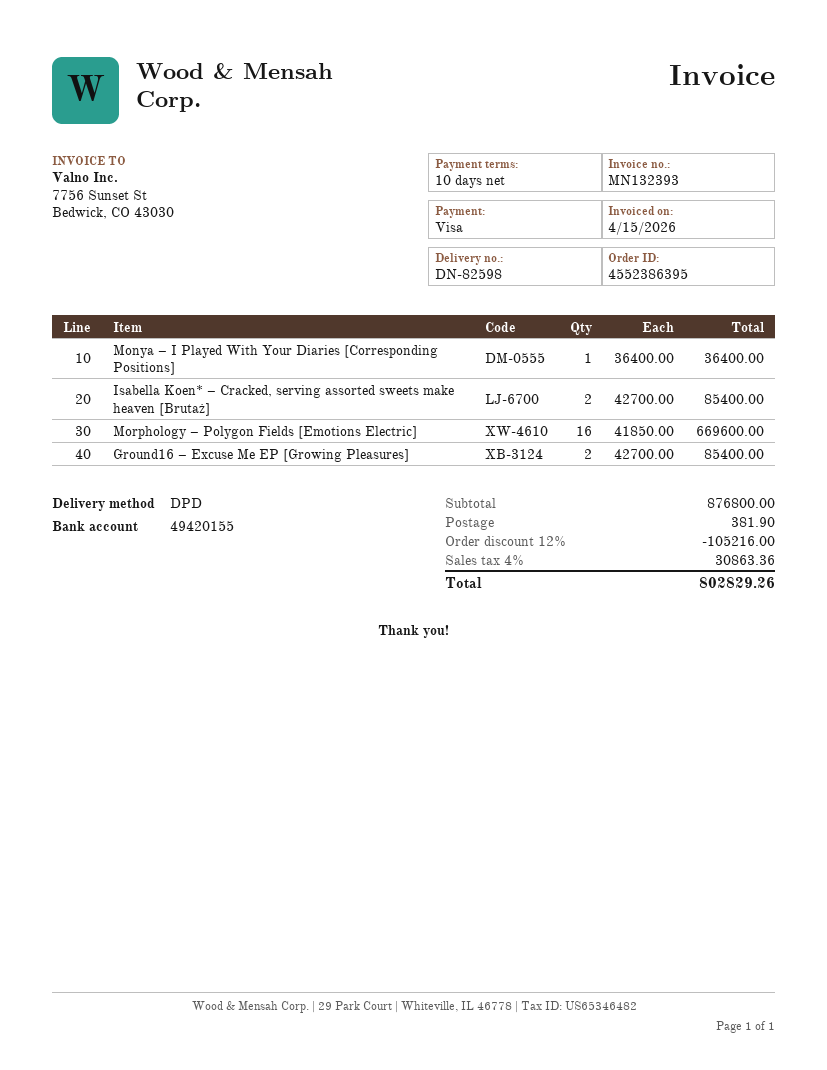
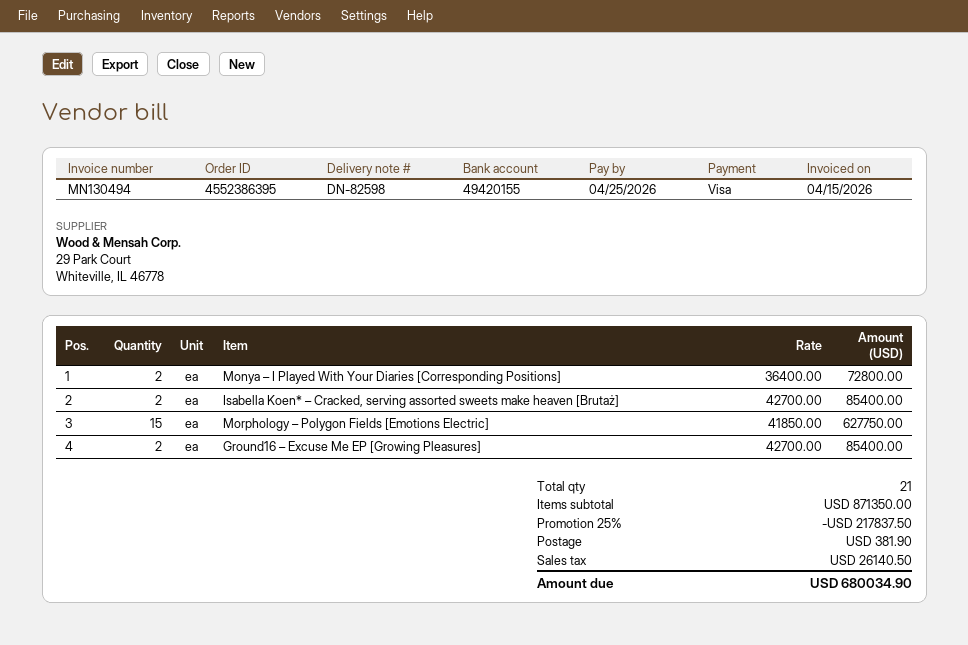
invoice number: MN132393 -> MN130494
Monya – I Played With Your Diaries [Corresponding Positions]: 1 x 36400.00 = 36400.00 -> 2 x 36400.00 = 72800.00
Morphology – Polygon Fields [Emotions Electric]: 16 x 41850.00 = 669600.00 -> 15 x 41850.00 = 627750.00
subtotal: 876800.00 -> 871350.00
discount: 12% = 105216.00 -> 25% = 217837.50
tax: 30863.36 -> 26140.50
total: 802829.26 -> 680034.90

